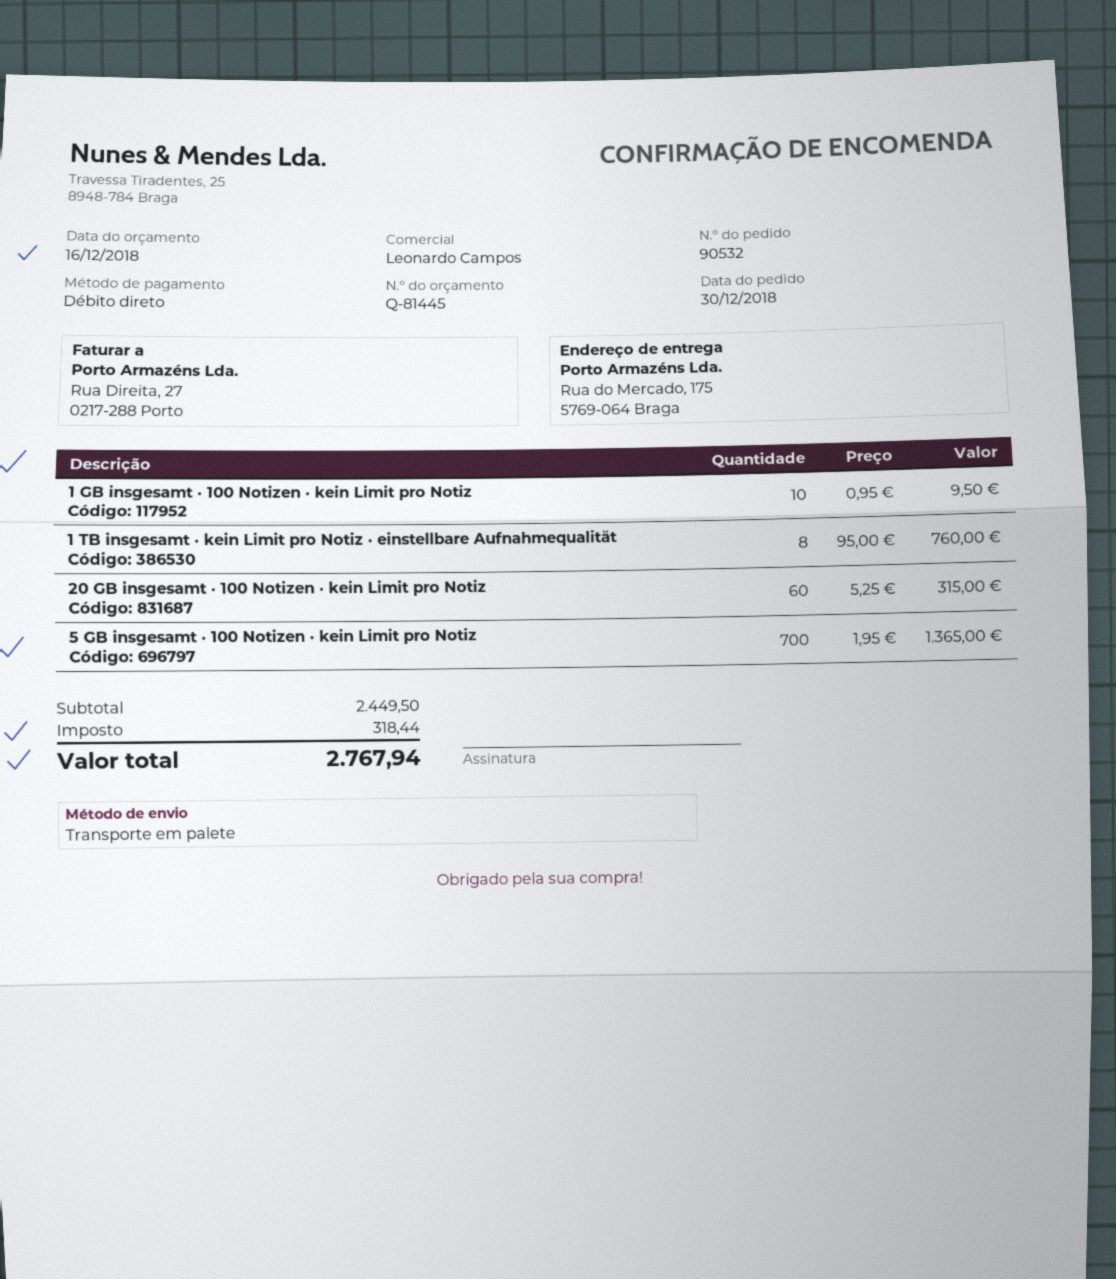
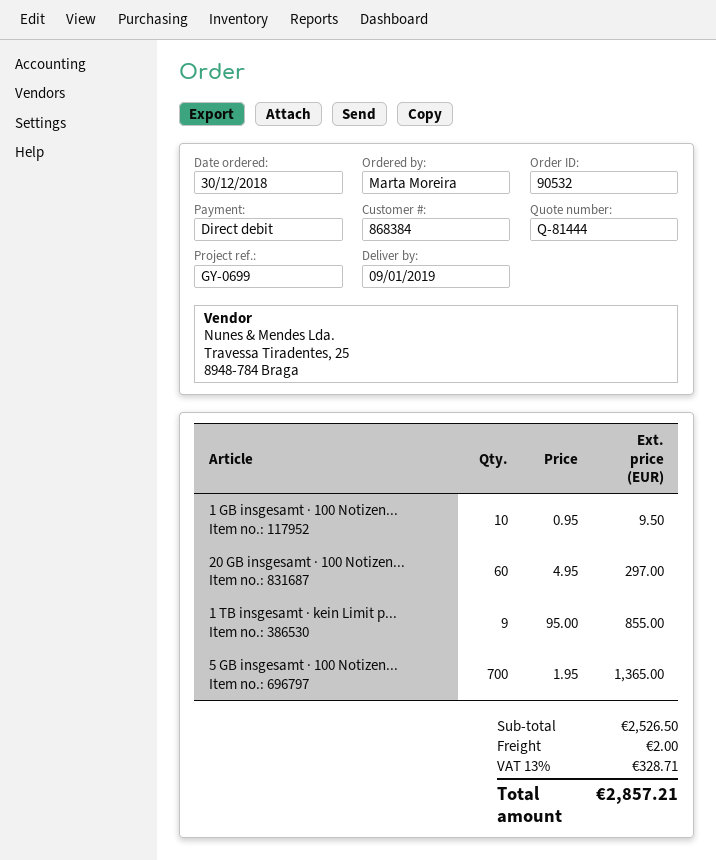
quote number: Q-81445 -> Q-81444
1 TB insgesamt · kein Limit pro Notiz · einstellbare Aufnahmequalität: 8 x 95.00 = 760.00 -> 9 x 95.00 = 855.00
20 GB insgesamt · 100 Notizen · kein Limit pro Notiz: 60 x 5.25 = 315.00 -> 60 x 4.95 = 297.00
subtotal: 2449.50 -> 2526.50
shipping: none -> 2.00
tax: 318.44 -> 328.71
total: 2767.94 -> 2857.21

